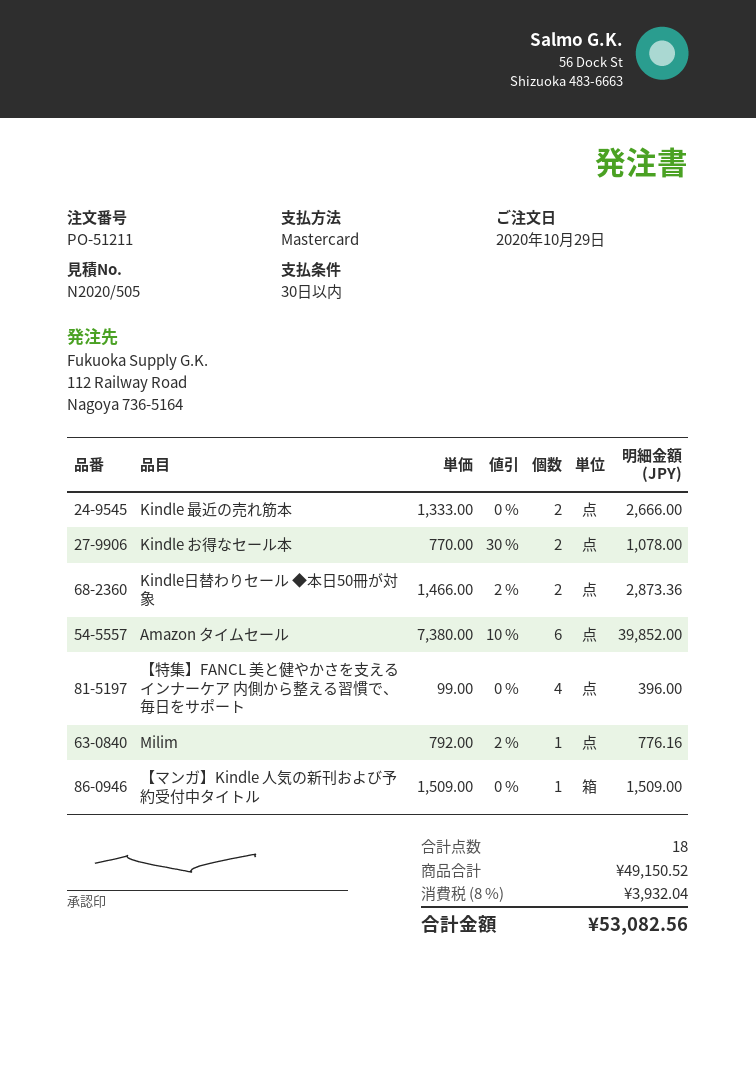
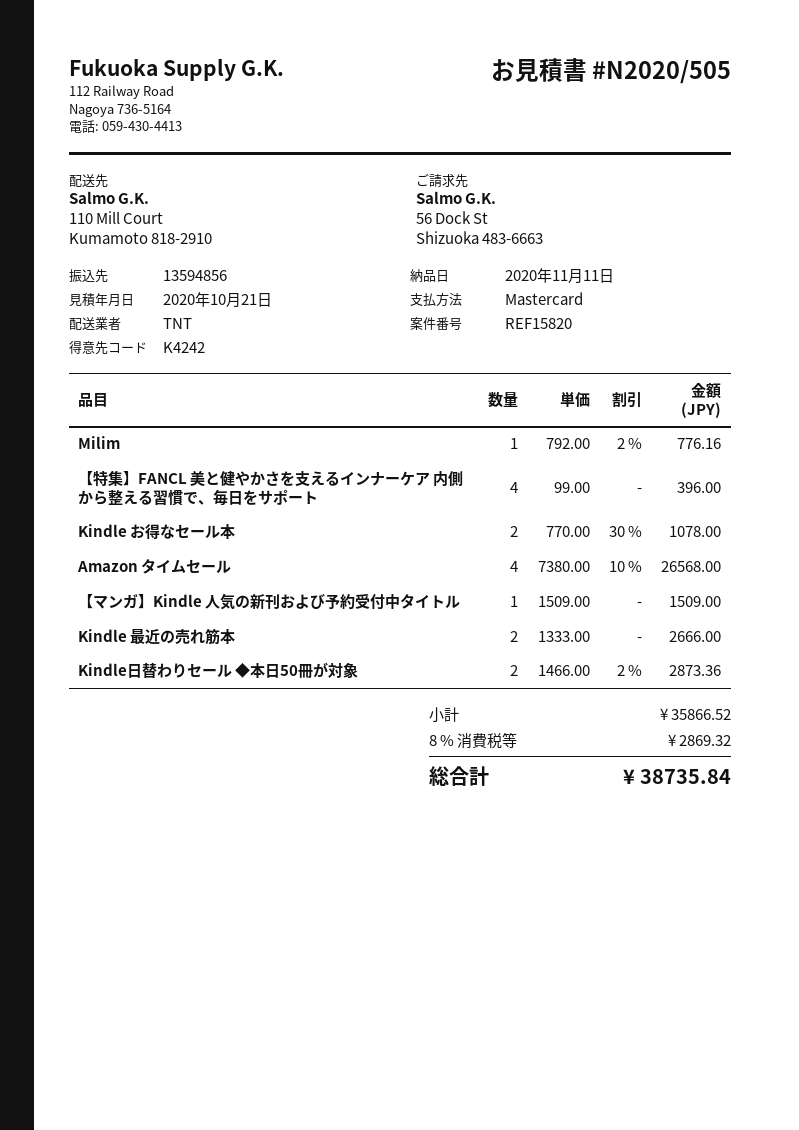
Amazon タイムセール: 6 x 7380.00 - 10% = 39852.00 -> 4 x 7380.00 - 10% = 26568.00
subtotal: 49150.52 -> 35866.52
tax: 8% = 3932.04 -> 8% = 2869.32
total: 53082.56 -> 38735.84

